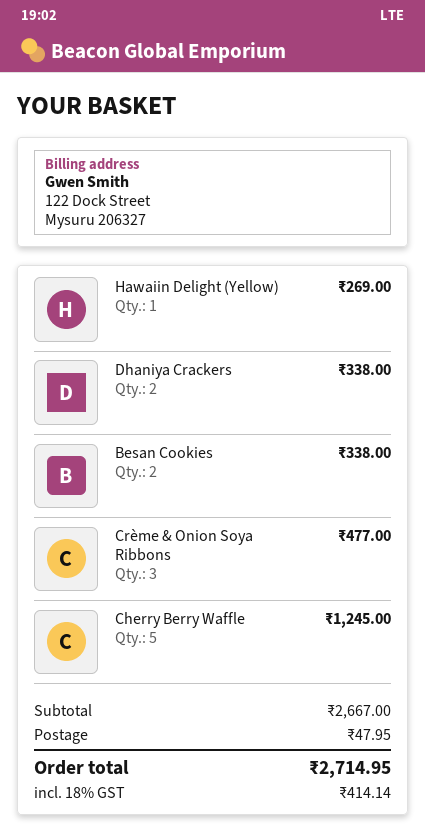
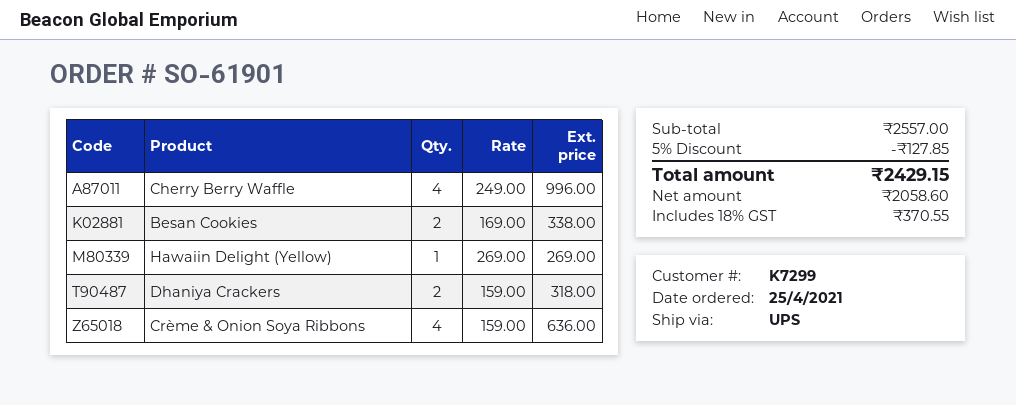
Dhaniya Crackers: 2 for 338.00 -> 2 for 318.00
Crème & Onion Soya Ribbons: 3 for 477.00 -> 4 for 636.00
Cherry Berry Waffle: 5 for 1245.00 -> 4 for 996.00
subtotal: 2667.00 -> 2557.00
discount: none -> 5% = 127.85
shipping: 47.95 -> none
tax: 18% = 414.14 -> 18% = 370.55
total: 2714.95 -> 2429.15

